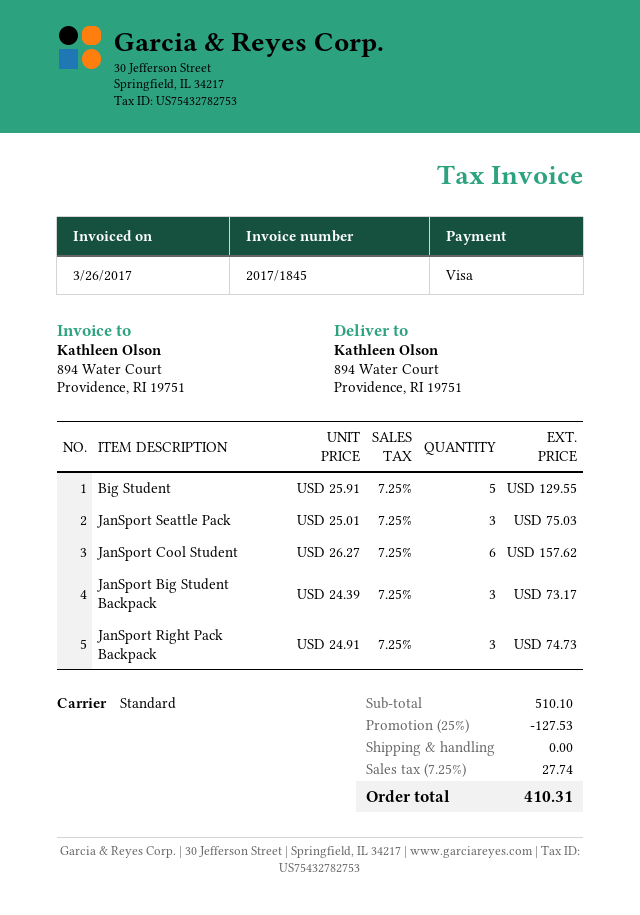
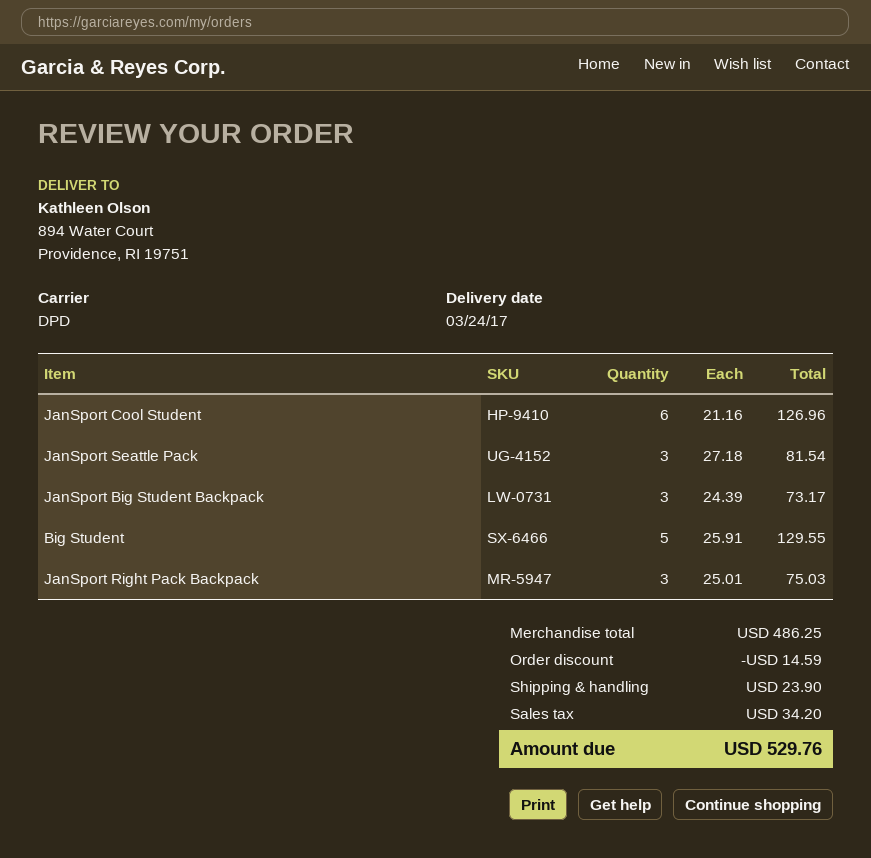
shipping method: standard -> DPD
JanSport Seattle Pack: 3 x 25.01 = 75.03 -> 3 x 27.18 = 81.54
JanSport Cool Student: 6 x 26.27 = 157.62 -> 6 x 21.16 = 126.96
JanSport Right Pack Backpack: 3 x 24.91 = 74.73 -> 3 x 25.01 = 75.03
subtotal: 510.10 -> 486.25
discount: 127.53 -> 14.59
shipping: 0.00 -> 23.90
tax: 27.74 -> 34.20
total: 410.31 -> 529.76

